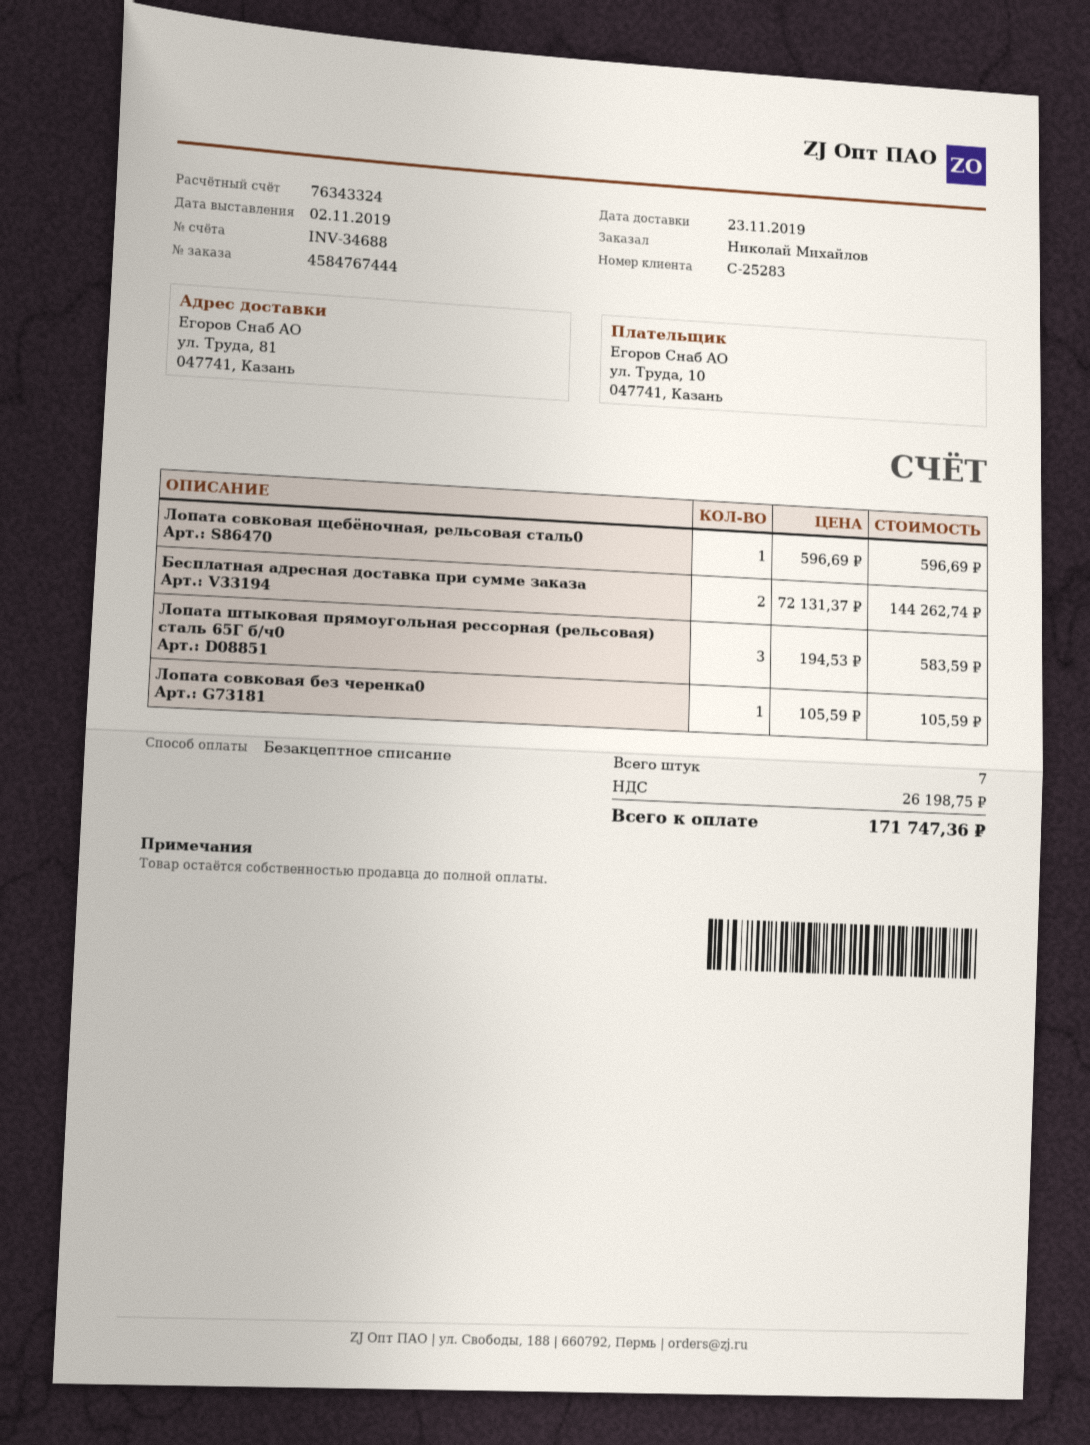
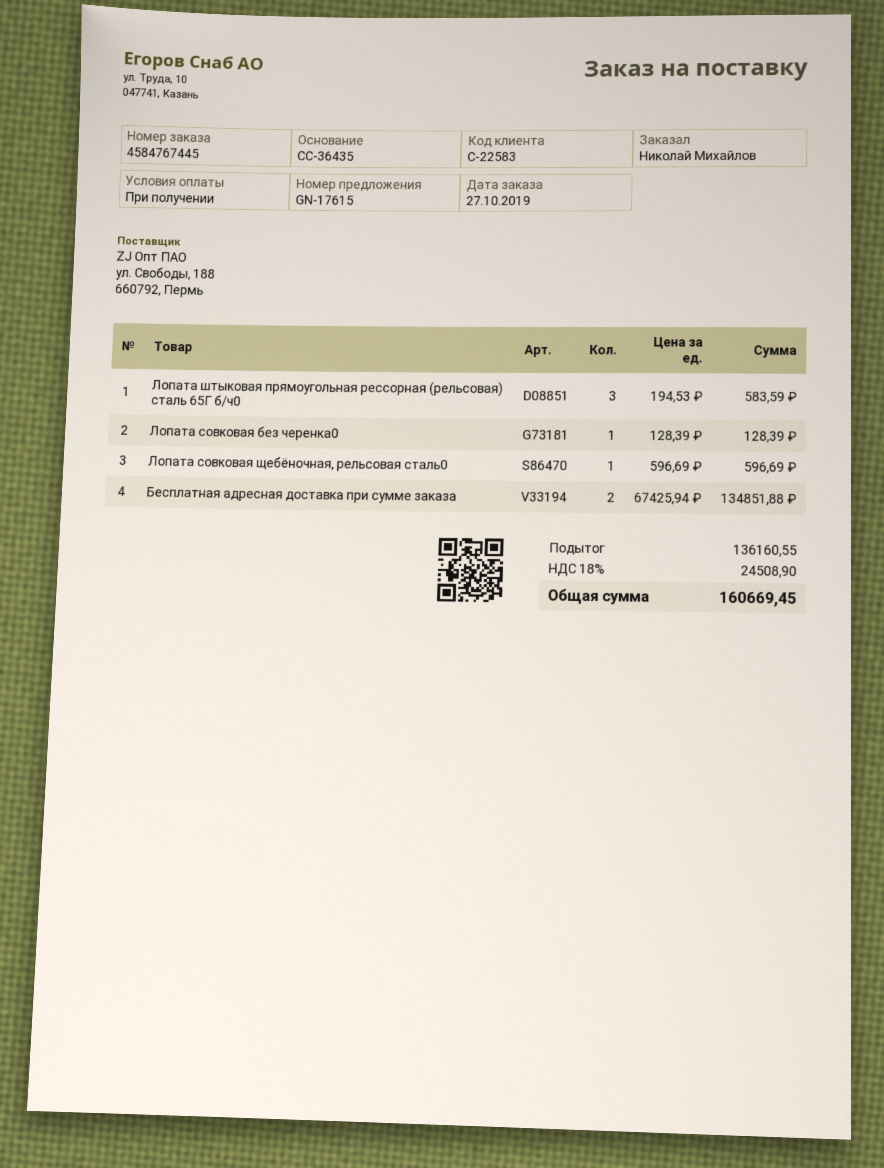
order number: 4584767444 -> 4584767445
customer number: C-25283 -> C-22583
Бесплатная адресная доставка при сумме заказа: 2 x 72131.37 = 144262.74 -> 2 x 67425.94 = 134851.88
Лопата совковая без черенка0: 1 x 105.59 = 105.59 -> 1 x 128.39 = 128.39
tax: 26198.75 -> 24508.90
total: 171747.36 -> 160669.45

